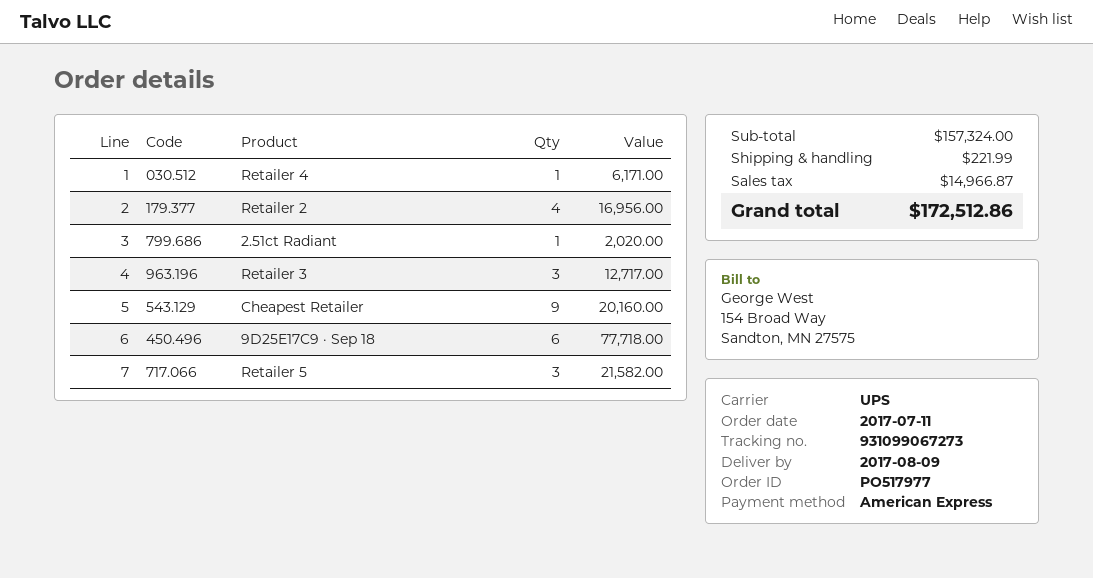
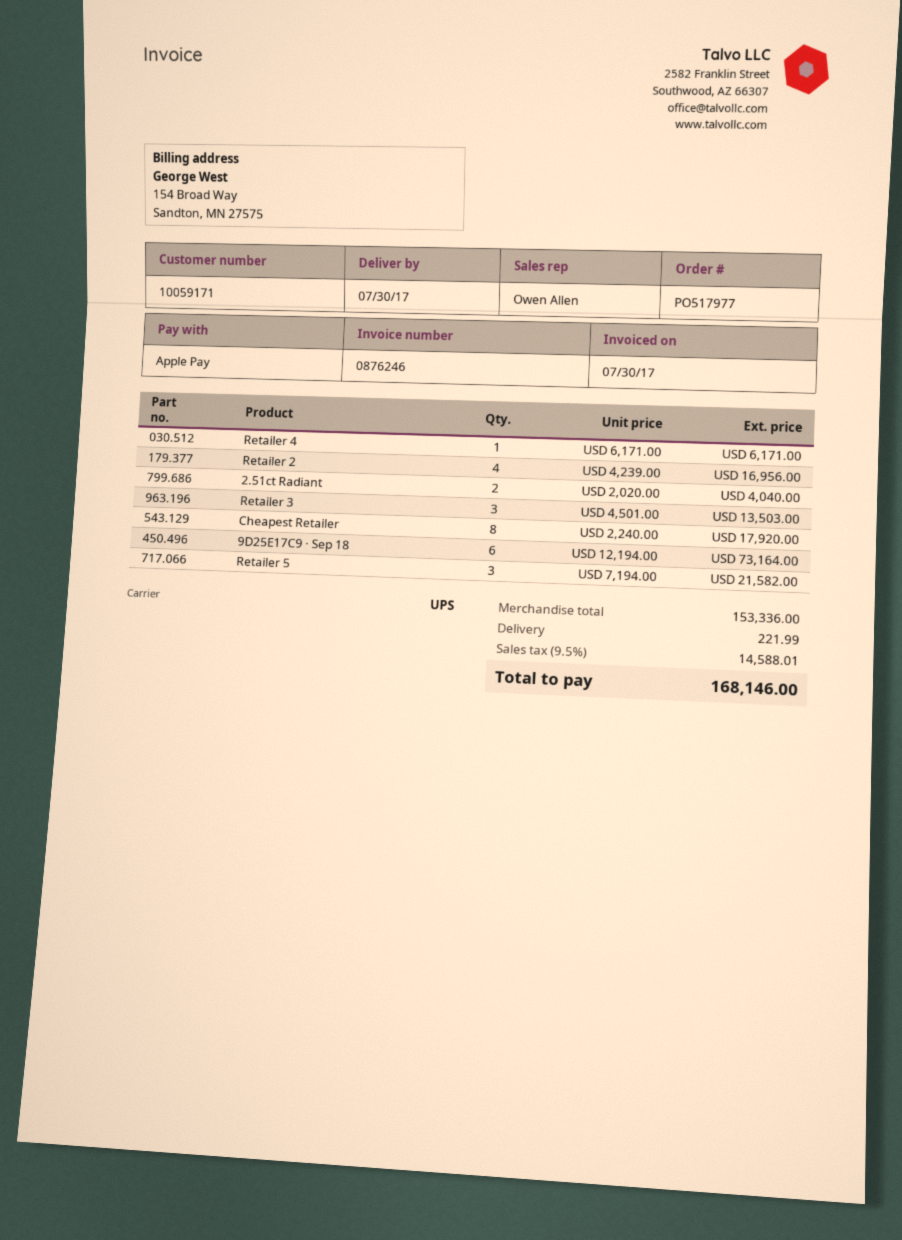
delivery date: 2017-08-09 -> 2017-07-30
payment method: American Express -> Apple Pay
2.51ct Radiant: 1 for 2020.00 -> 2 for 4040.00
Retailer 3: 3 for 12717.00 -> 3 for 13503.00
Cheapest Retailer: 9 for 20160.00 -> 8 for 17920.00
9D25E17C9 · Sep 18: 6 for 77718.00 -> 6 for 73164.00
subtotal: 157324.00 -> 153336.00
tax: 14966.87 -> 14588.01
total: 172512.86 -> 168146.00

